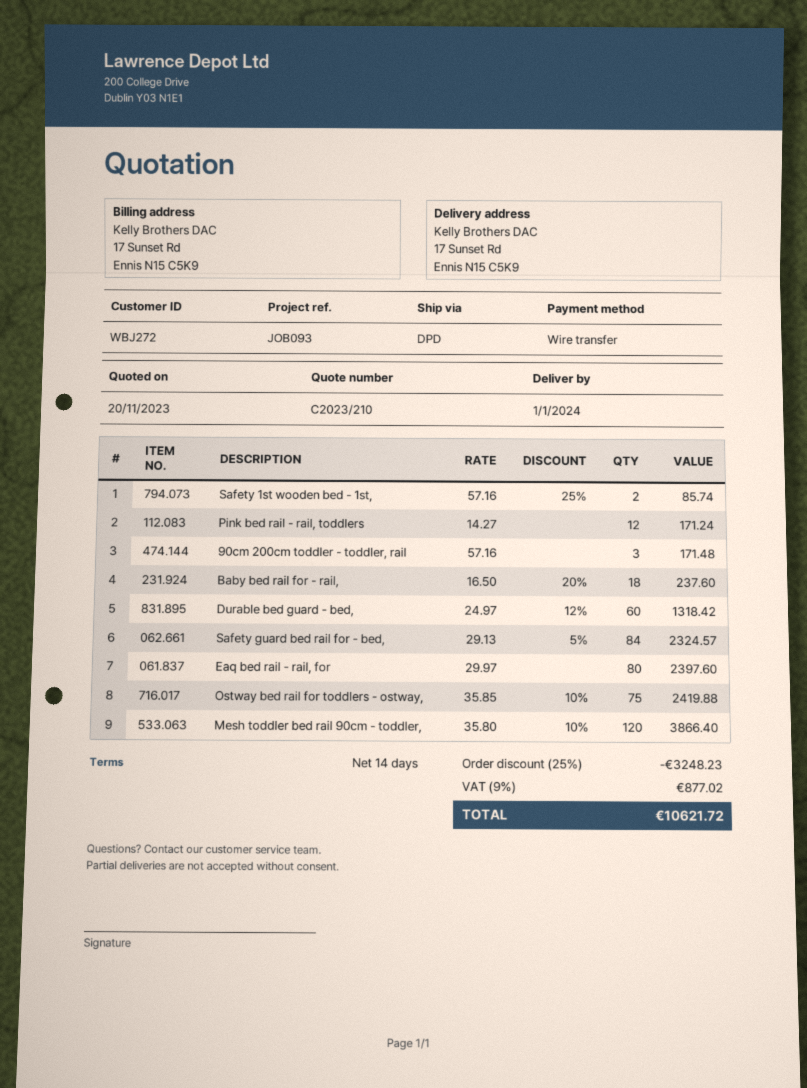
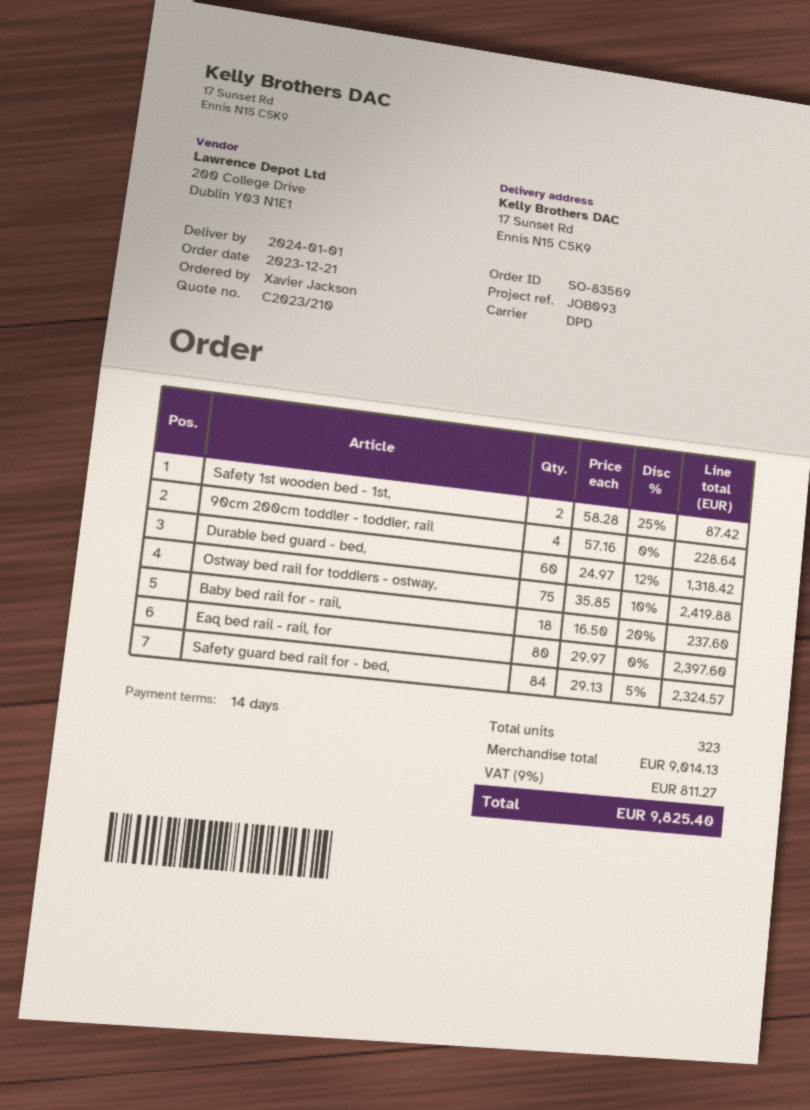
Safety 1st wooden bed - 1st,: 2 x 57.16 - 25% = 85.74 -> 2 x 58.28 - 25% = 87.42
Pink bed rail - rail, toddlers: 12 x 14.27 = 171.24 -> none
90cm 200cm toddler - toddler, rail: 3 x 57.16 = 171.48 -> 4 x 57.16 = 228.64
Mesh toddler bed rail 90cm - toddler,: 120 x 35.80 - 10% = 3866.40 -> none
discount: 25% = 3248.23 -> none
tax: 9% = 877.02 -> 9% = 811.27
total: 10621.72 -> 9825.40

